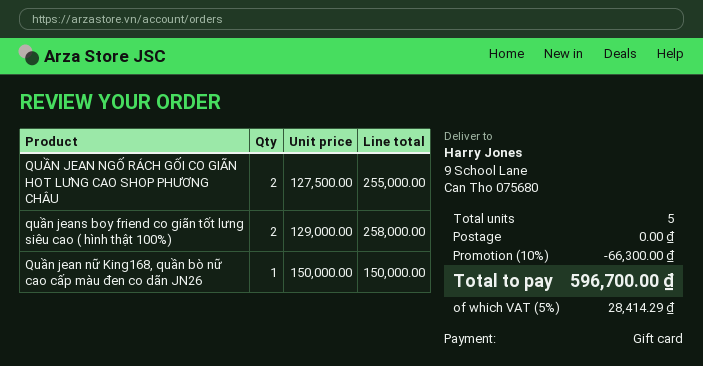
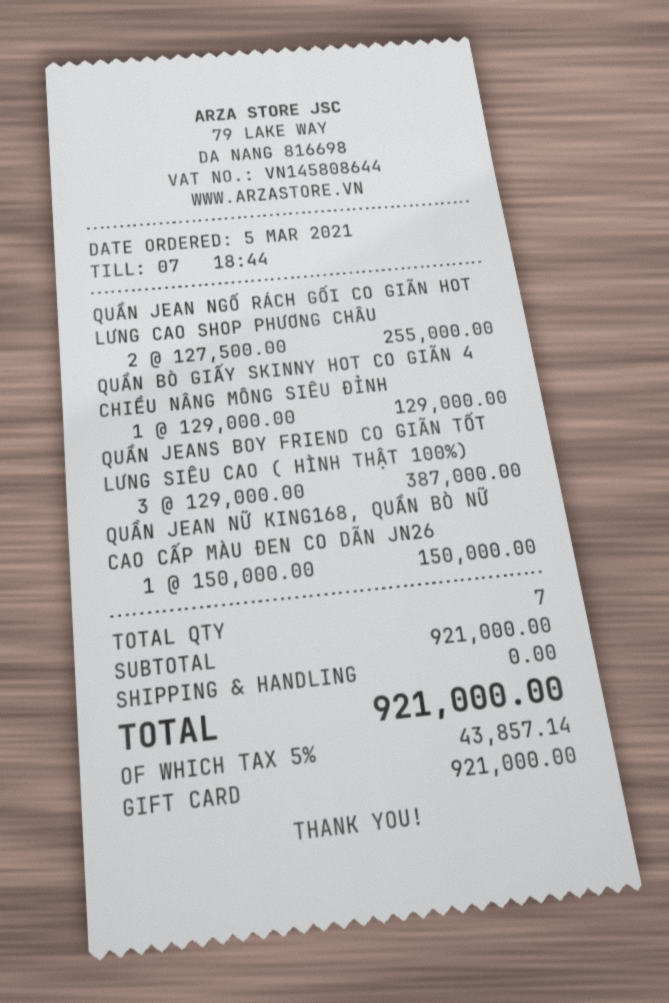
quần jeans boy friend co giãn tốt lưng siêu cao ( hình thật 100%): 2 x 129000.00 = 258000.00 -> 3 x 129000.00 = 387000.00
QUẦN BÒ GIẤY SKINNY HOT CO GIÃN 4 CHIỀU NÂNG MÔNG SIÊU ĐỈNH: none -> 1 x 129000.00 = 129000.00
total quantity: 5 -> 7
discount: 10% = 66300.00 -> none
tax: 5% = 28414.29 -> 5% = 43857.14
total: 596700.00 -> 921000.00

